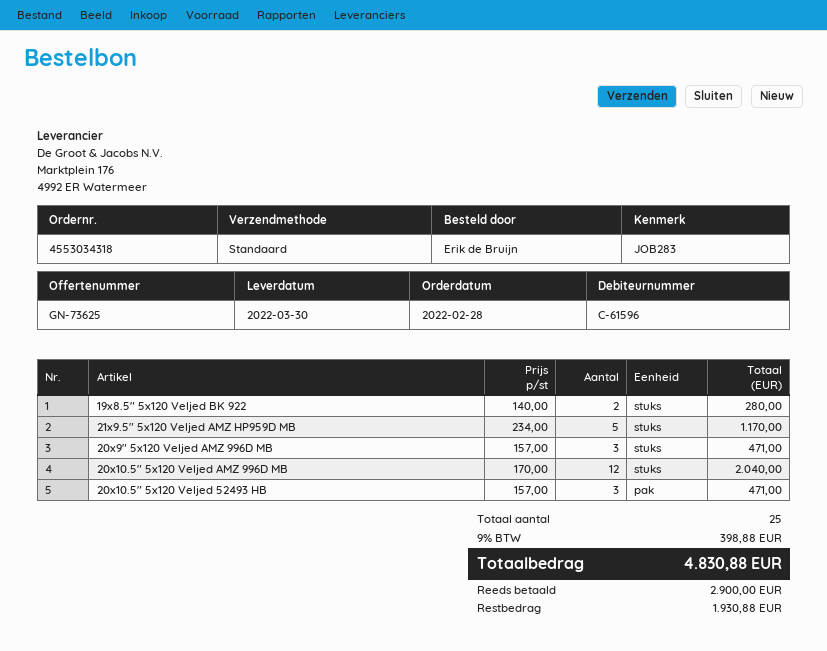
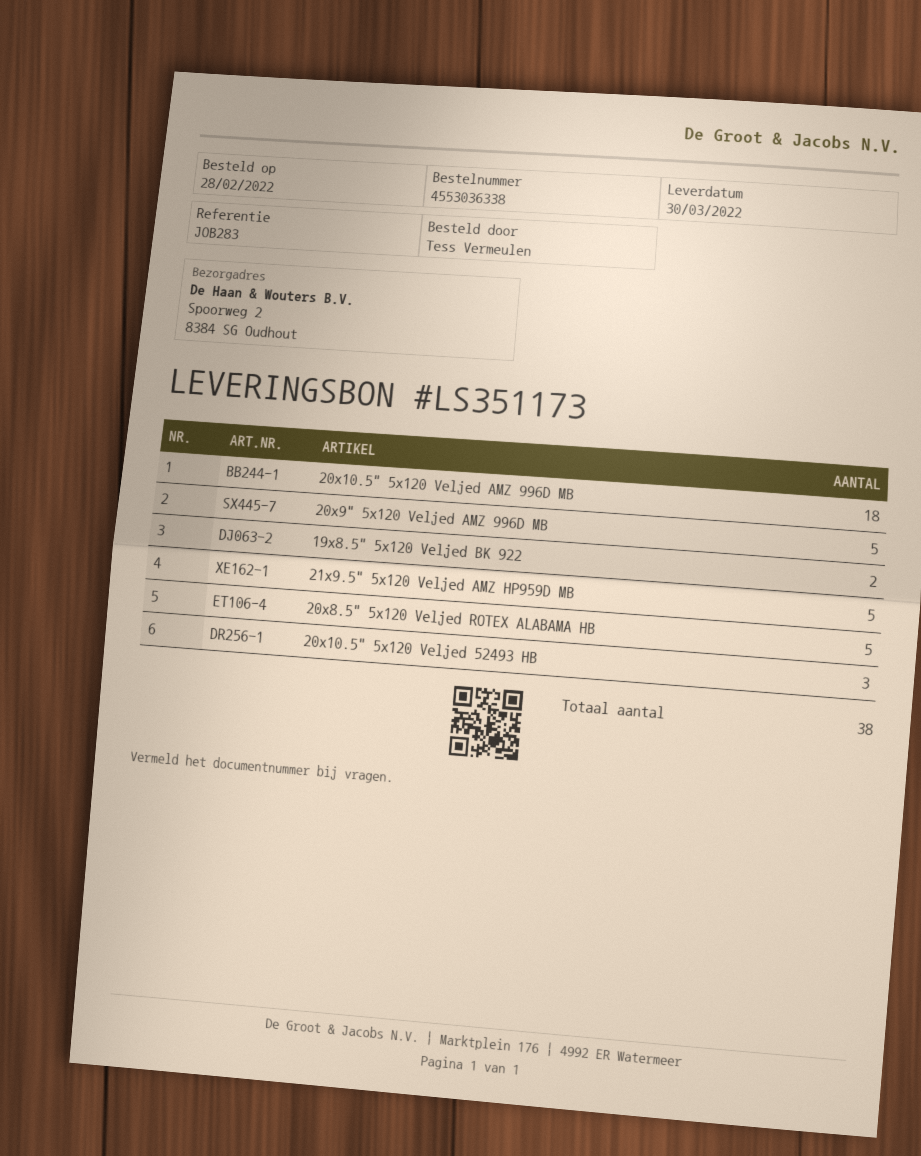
order number: 4553034318 -> 4553036338
ordered by: Erik de Bruijn -> Tess Vermeulen
20x9" 5x120 Veljed AMZ 996D MB: 3 -> 5
20x10.5" 5x120 Veljed AMZ 996D MB: 12 -> 18
20x8.5" 5x120 Veljed ROTEX ALABAMA HB: none -> 5
total quantity: 25 -> 38

